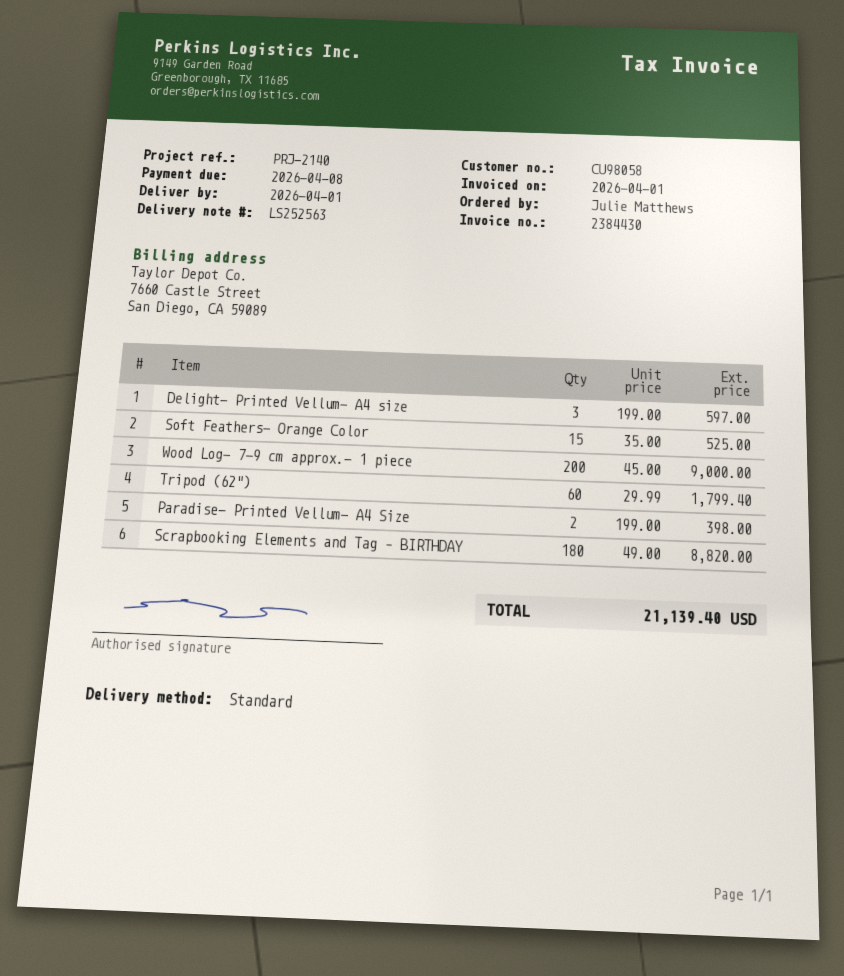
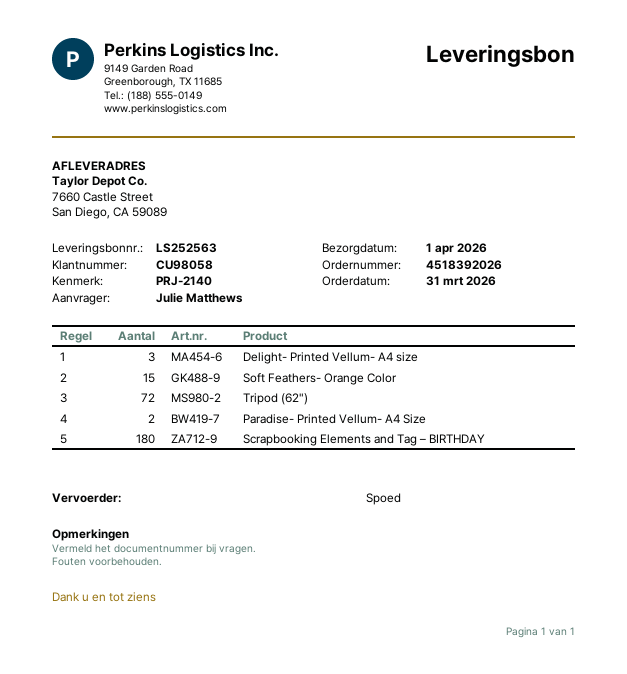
shipping method: standard -> express
Wood Log- 7-9 cm approx.- 1 piece: 200 -> none
Tripod (62"): 60 -> 72

